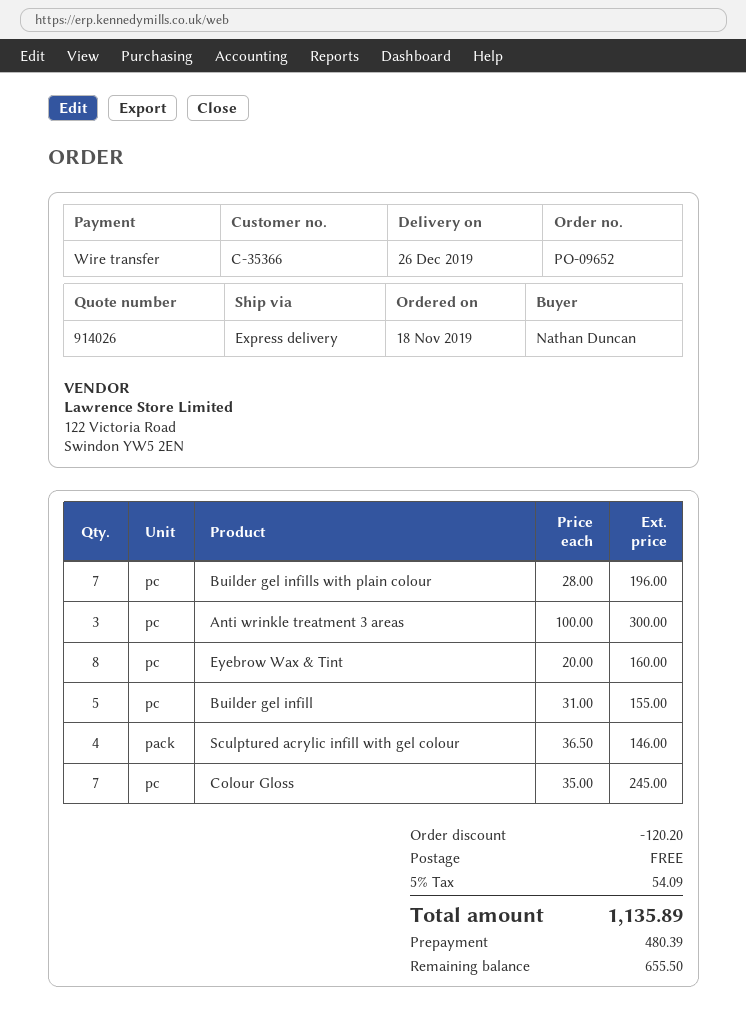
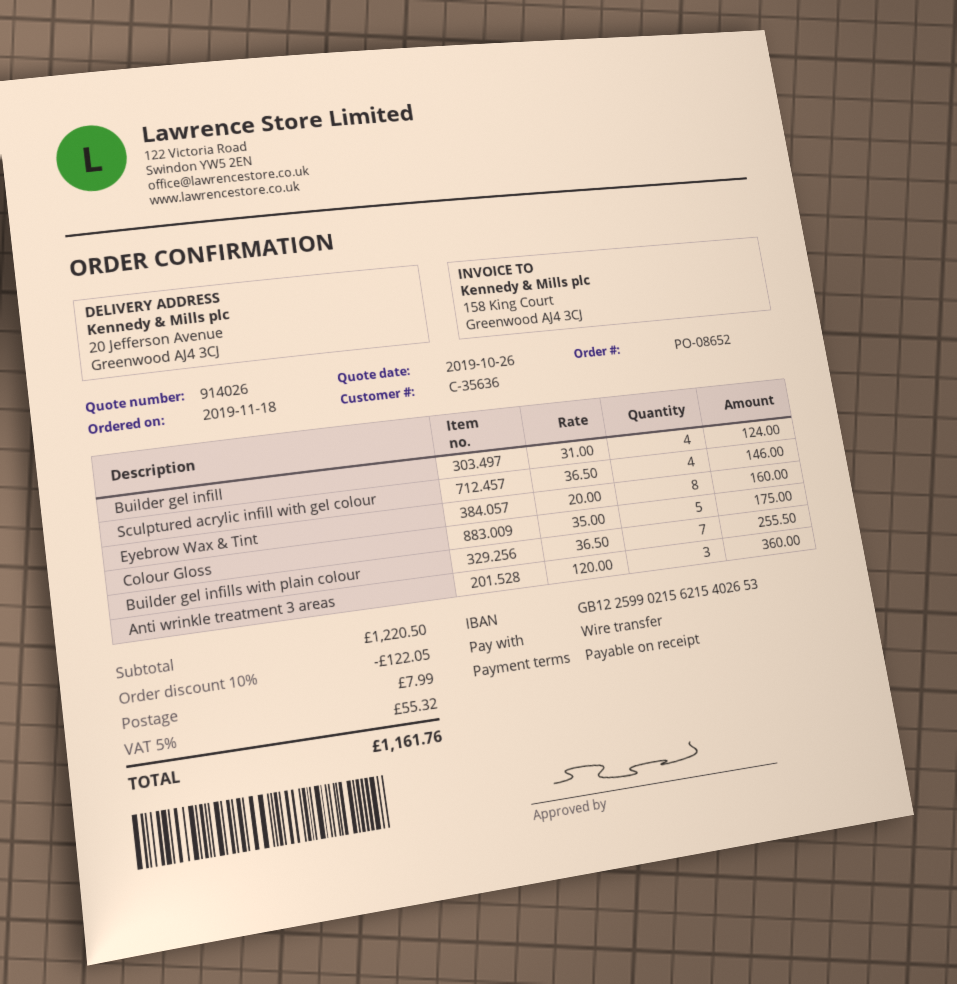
order number: PO-09652 -> PO-08652
customer number: C-35366 -> C-35636
Builder gel infills with plain colour: 7 x 28.00 = 196.00 -> 7 x 36.50 = 255.50
Anti wrinkle treatment 3 areas: 3 x 100.00 = 300.00 -> 3 x 120.00 = 360.00
Builder gel infill: 5 x 31.00 = 155.00 -> 4 x 31.00 = 124.00
Colour Gloss: 7 x 35.00 = 245.00 -> 5 x 35.00 = 175.00
discount: 120.20 -> 122.05
shipping: 0.00 -> 7.99
tax: 5% = 54.09 -> 5% = 55.32
total: 1135.89 -> 1161.76

